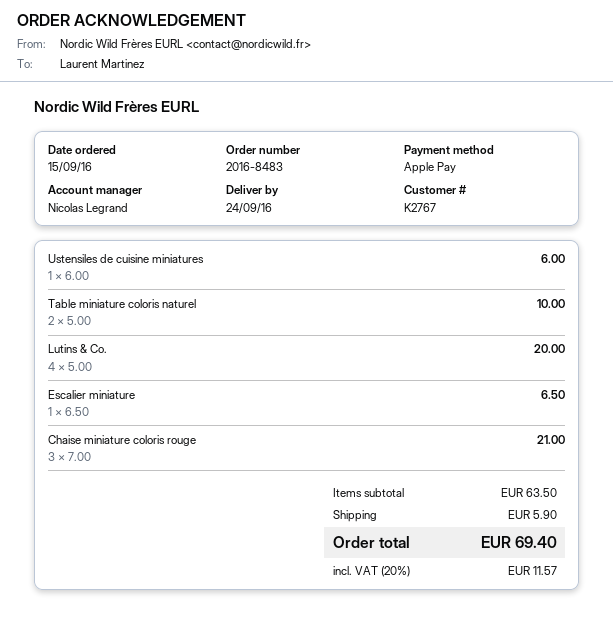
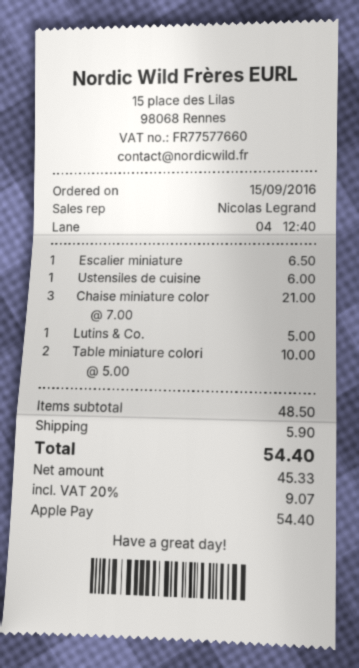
Lutins & Co.: 4 x 5.00 = 20.00 -> 1 x 5.00 = 5.00
subtotal: 63.50 -> 48.50
tax: 20% = 11.57 -> 20% = 9.07
total: 69.40 -> 54.40

